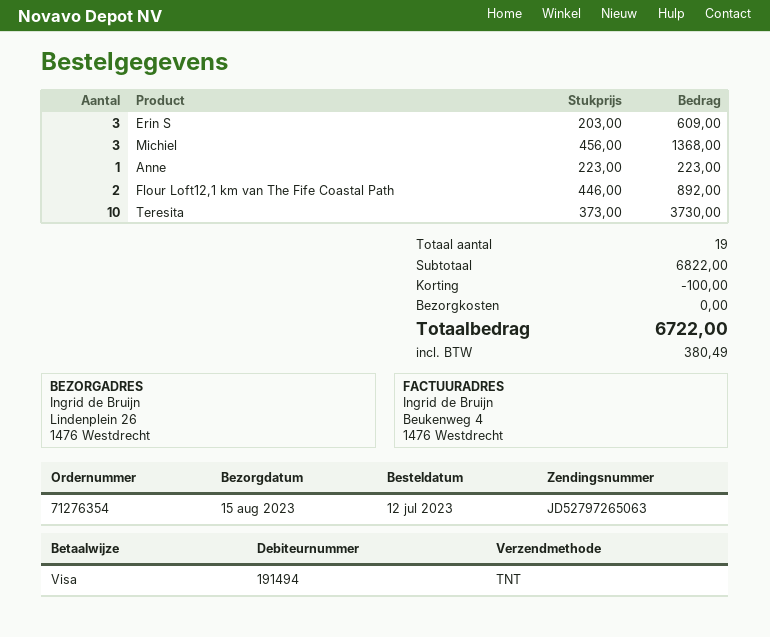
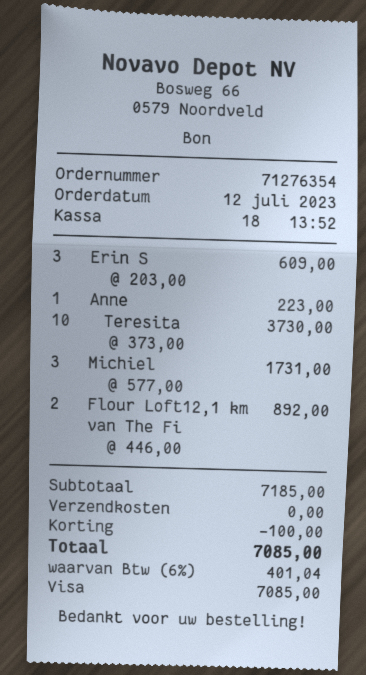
Michiel: 3 x 456.00 = 1368.00 -> 3 x 577.00 = 1731.00
subtotal: 6822.00 -> 7185.00
tax: 380.49 -> 401.04
total: 6722.00 -> 7085.00

